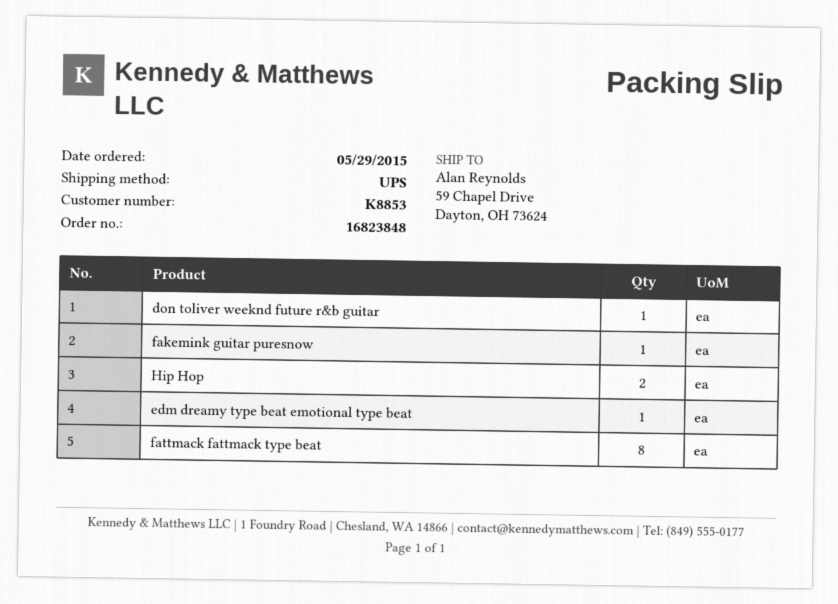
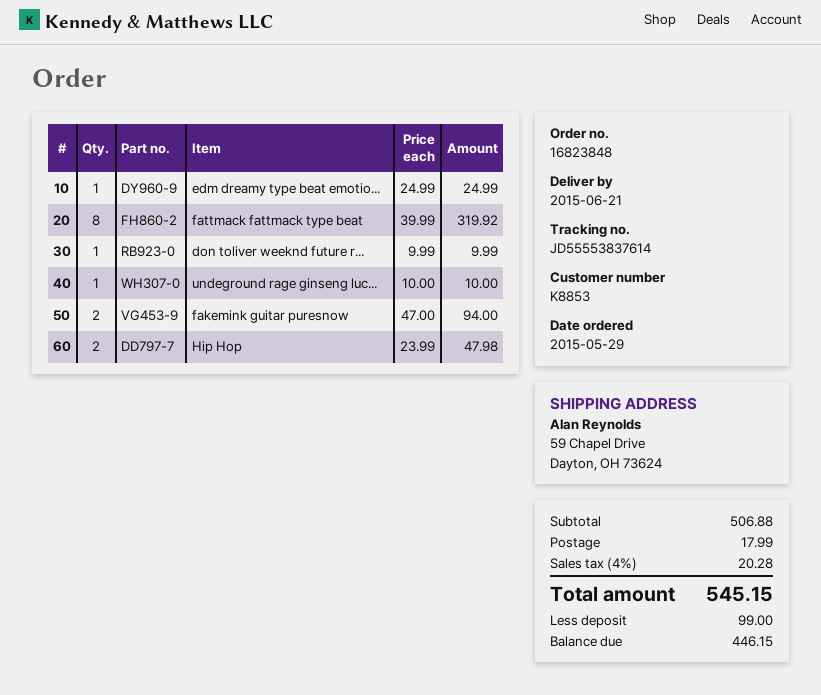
fakemink guitar puresnow: 1 -> 2
undeground rage ginseng luc...: none -> 1

